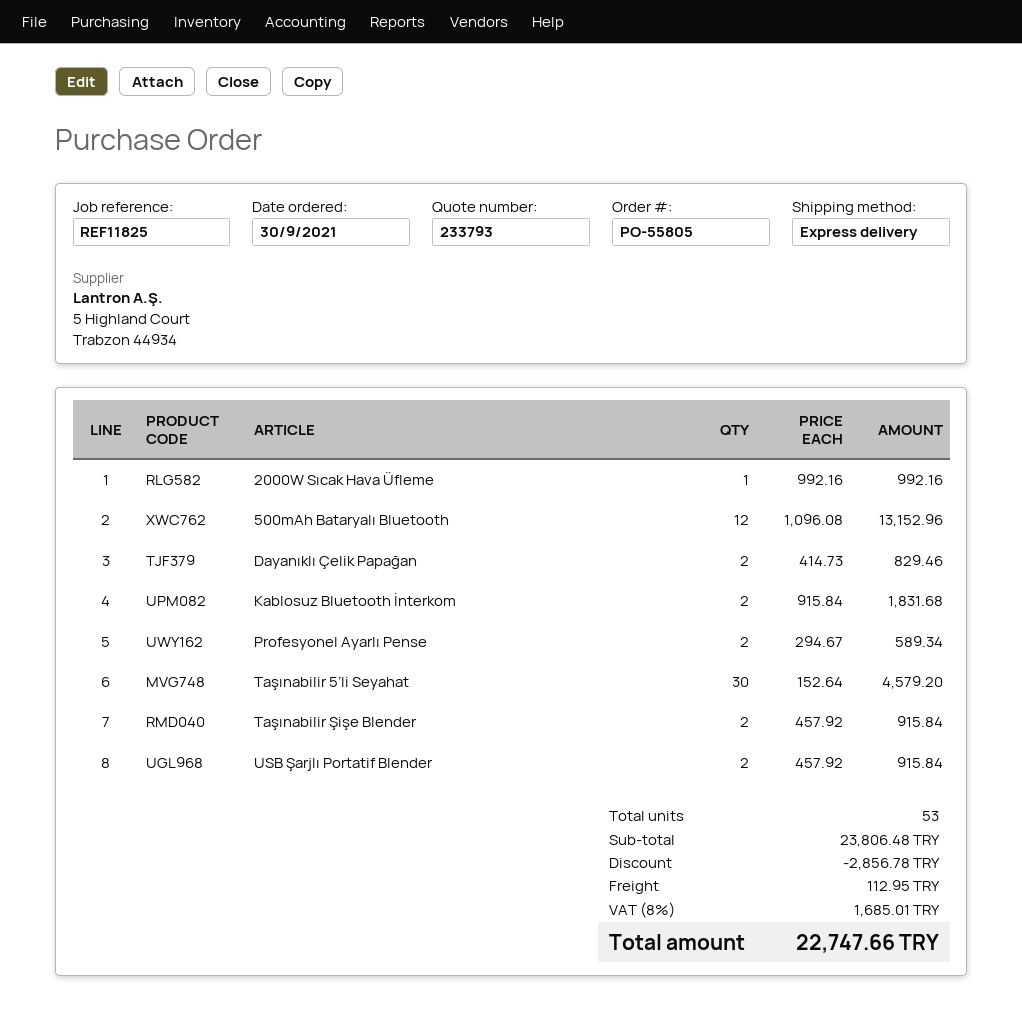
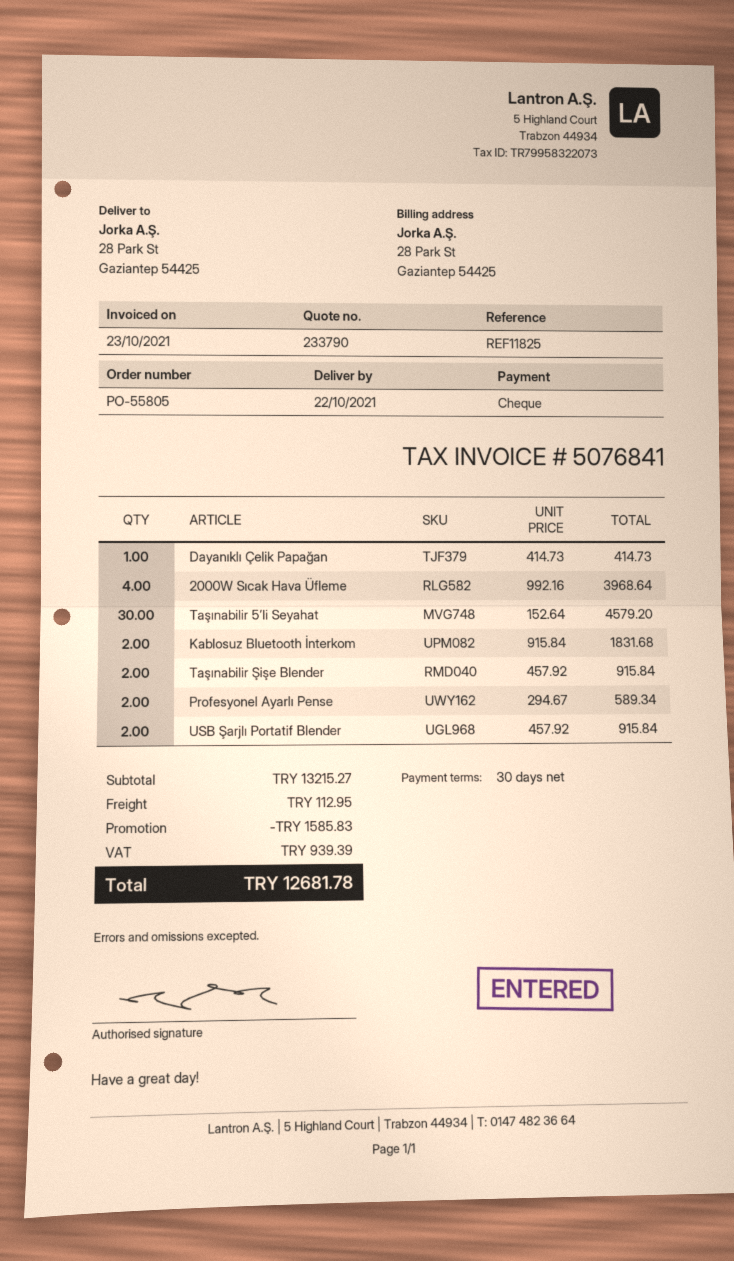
quote number: 233793 -> 233790
2000W Sıcak Hava Üfleme: 1 x 992.16 = 992.16 -> 4 x 992.16 = 3968.64
500mAh Bataryalı Bluetooth: 12 x 1096.08 = 13152.96 -> none
Dayanıklı Çelik Papağan: 2 x 414.73 = 829.46 -> 1 x 414.73 = 414.73
subtotal: 23806.48 -> 13215.27
discount: 2856.78 -> 1585.83
tax: 1685.01 -> 939.39
total: 22747.66 -> 12681.78

